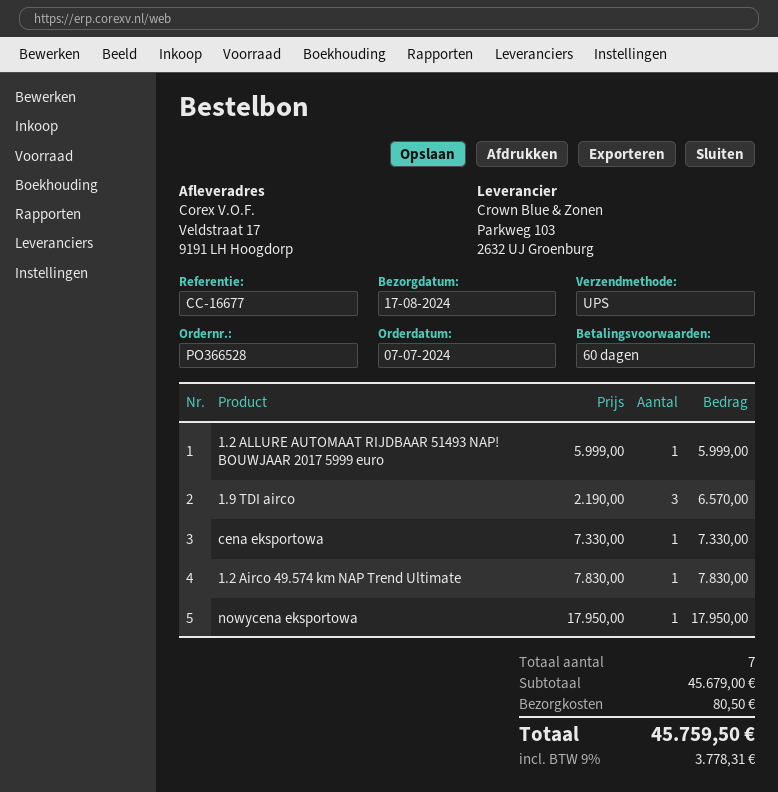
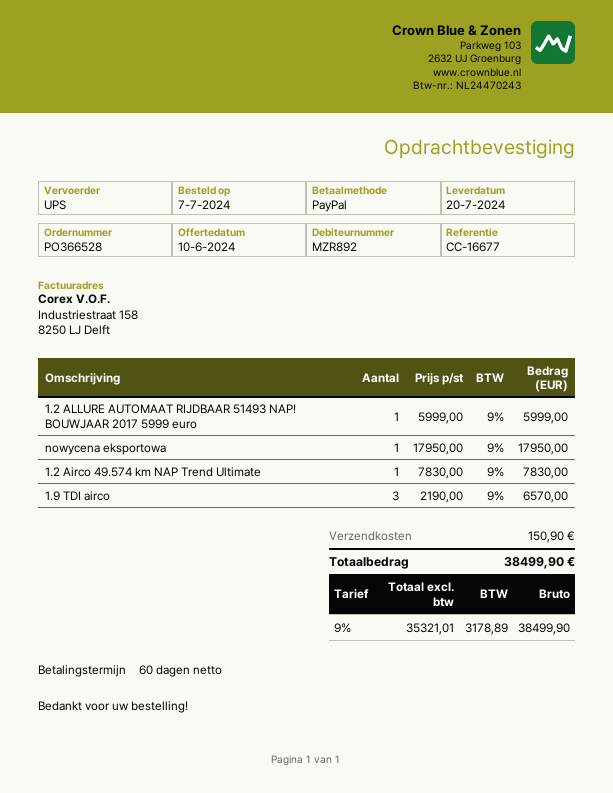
delivery date: 2024-08-17 -> 2024-07-20
cena eksportowa: 1 x 7330.00 = 7330.00 -> none
shipping: 80.50 -> 150.90
tax: 9% = 3778.31 -> 9% = 3178.89
total: 45759.50 -> 38499.90

